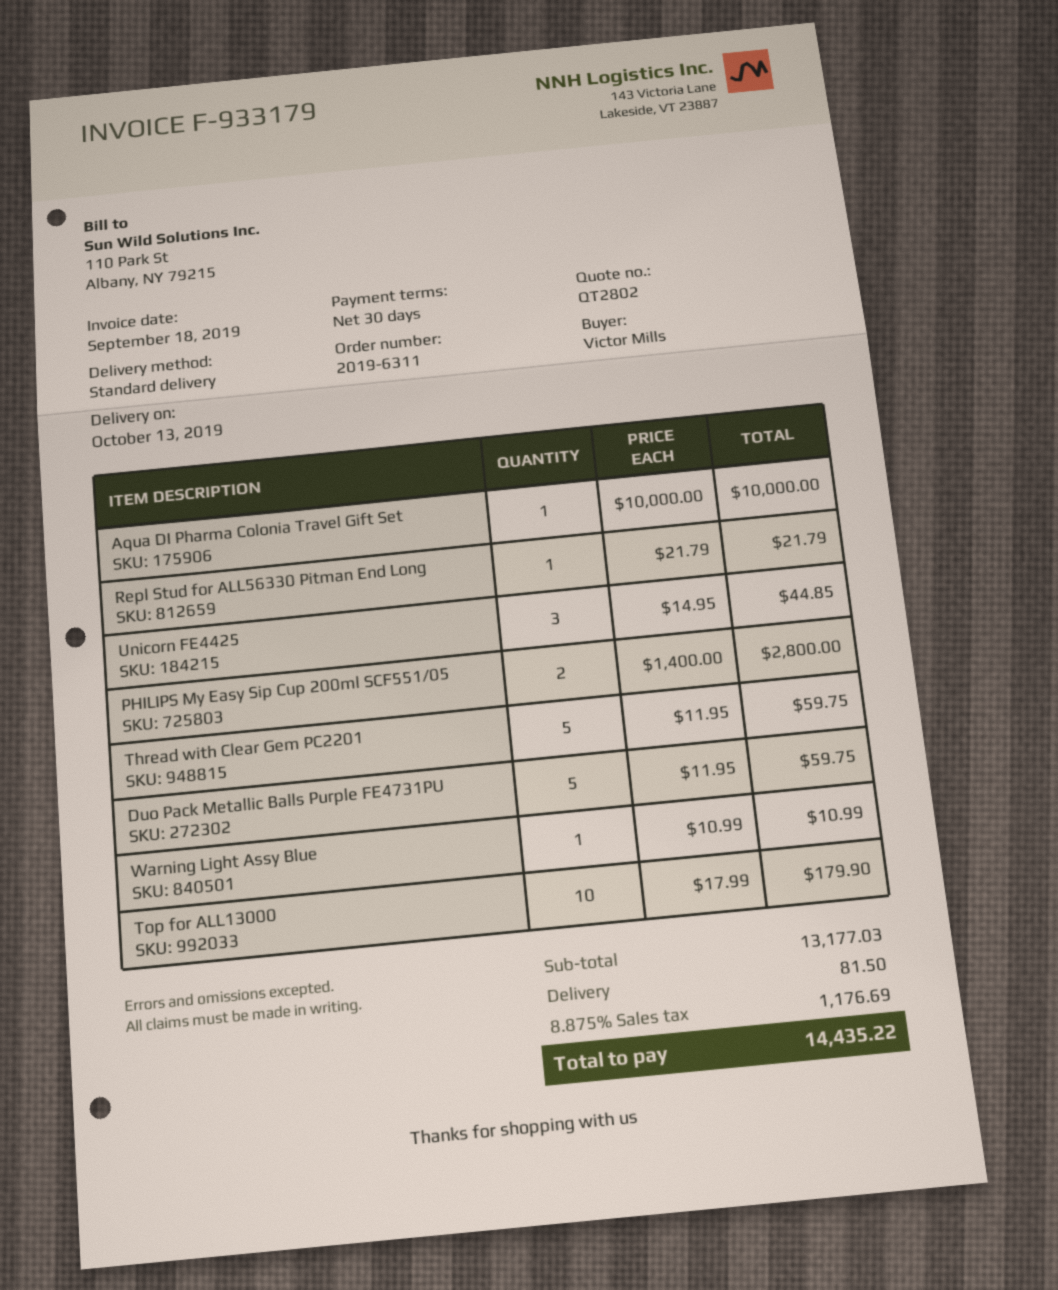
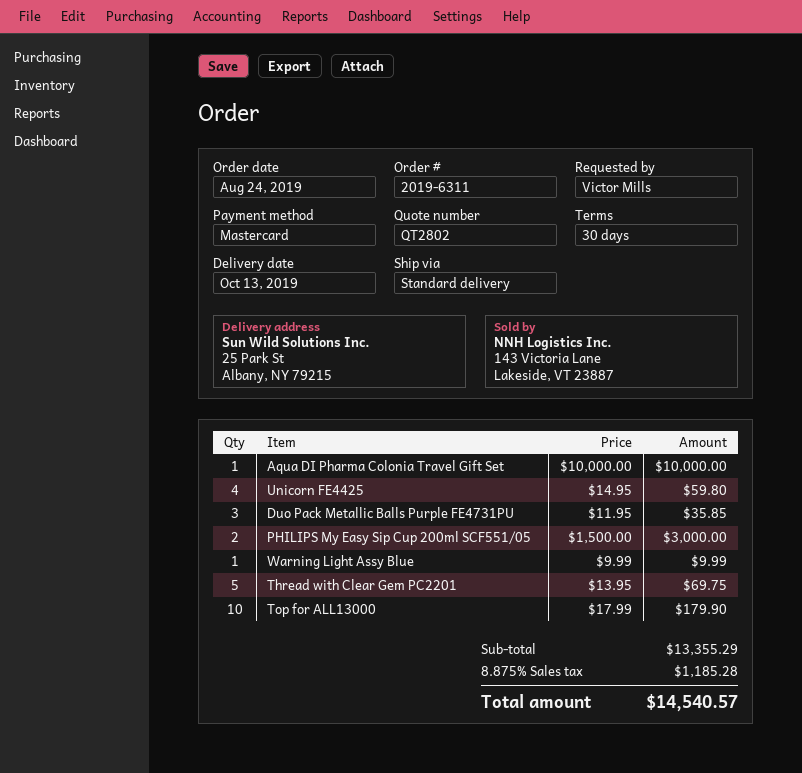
Repl Stud for ALL56330 Pitman End Long: 1 x 21.79 = 21.79 -> none
Unicorn FE4425: 3 x 14.95 = 44.85 -> 4 x 14.95 = 59.80
PHILIPS My Easy Sip Cup 200ml SCF551/05: 2 x 1400.00 = 2800.00 -> 2 x 1500.00 = 3000.00
Thread with Clear Gem PC2201: 5 x 11.95 = 59.75 -> 5 x 13.95 = 69.75
Duo Pack Metallic Balls Purple FE4731PU: 5 x 11.95 = 59.75 -> 3 x 11.95 = 35.85
Warning Light Assy Blue: 1 x 10.99 = 10.99 -> 1 x 9.99 = 9.99
subtotal: 13177.03 -> 13355.29
shipping: 81.50 -> none
tax: 8.875% = 1176.69 -> 8.875% = 1185.28
total: 14435.22 -> 14540.57

